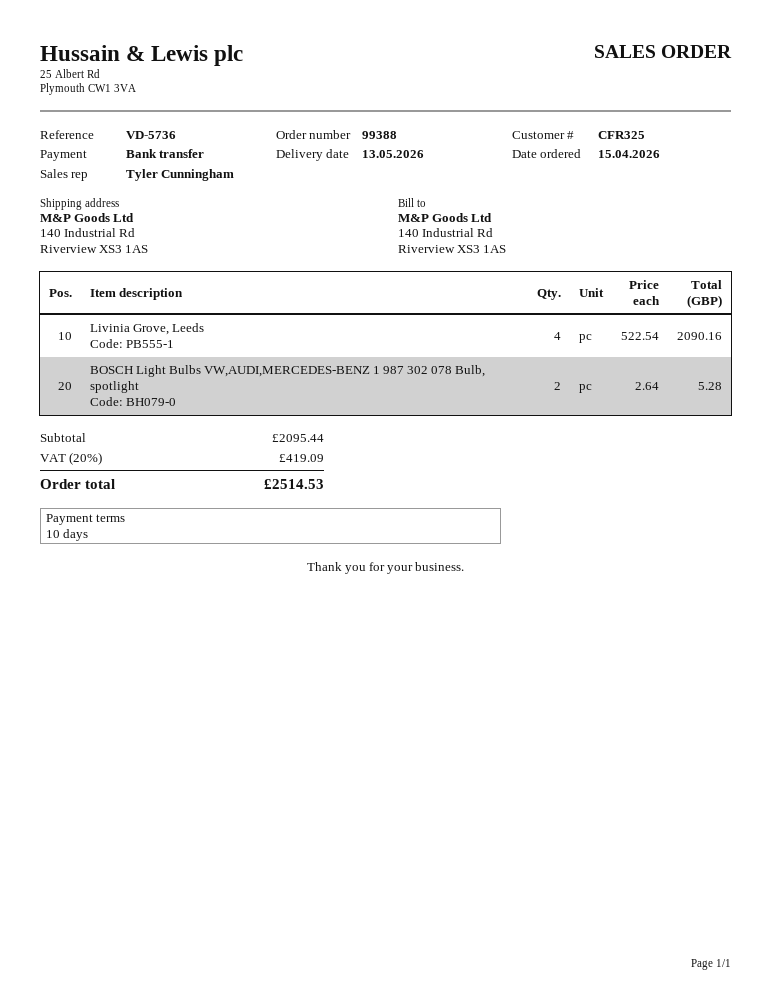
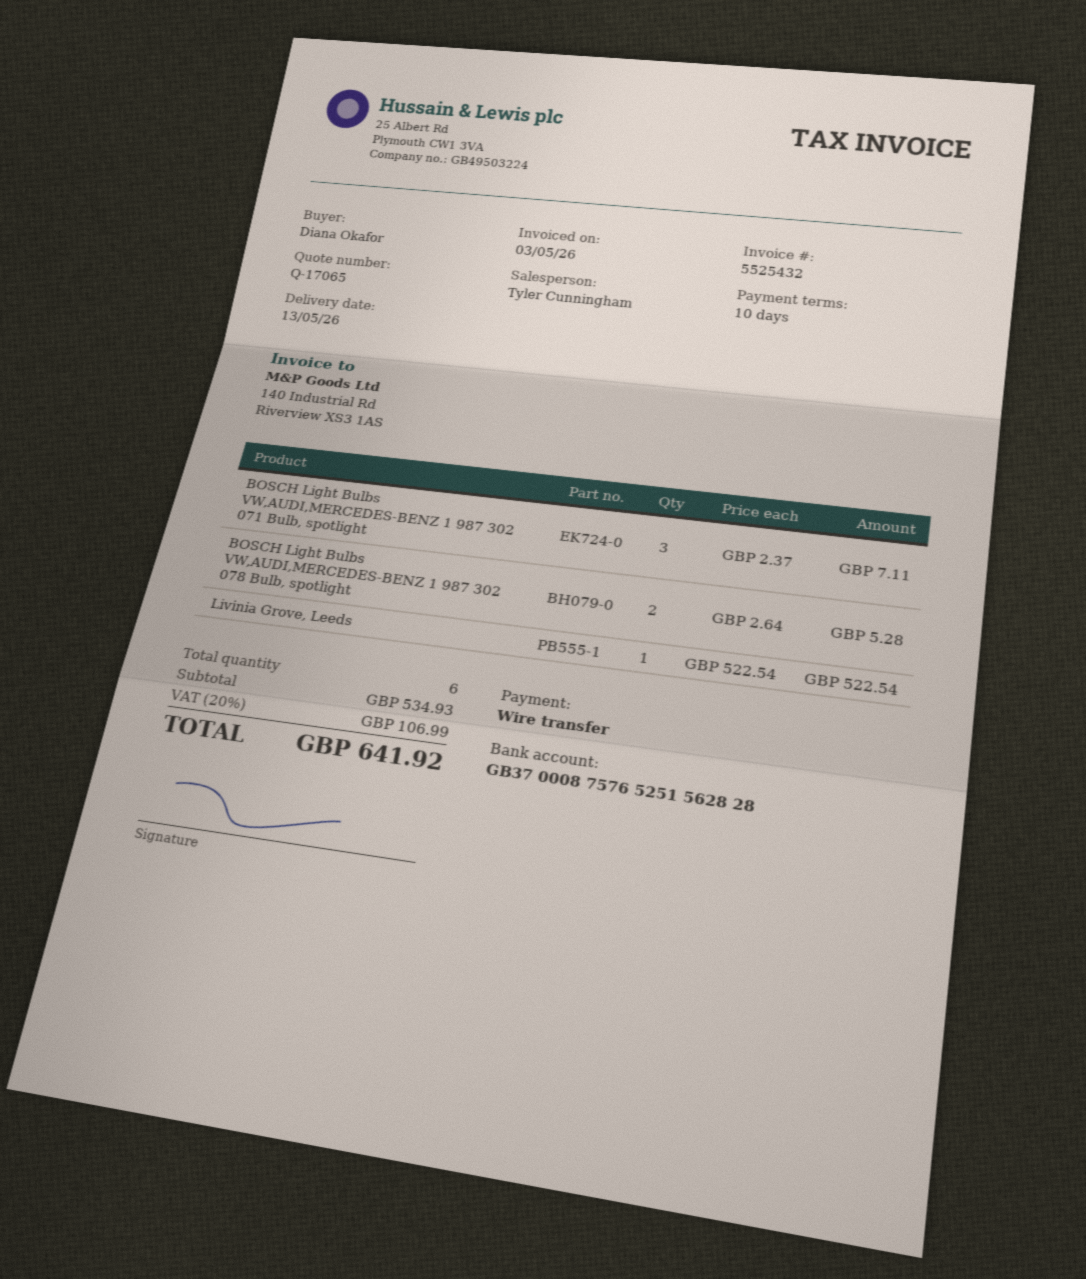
Livinia Grove, Leeds: 4 x 522.54 = 2090.16 -> 1 x 522.54 = 522.54
BOSCH Light Bulbs VW,AUDI,MERCEDES-BENZ 1 987 302 071 Bulb, spotlight: none -> 3 x 2.37 = 7.11
subtotal: 2095.44 -> 534.93
tax: 20% = 419.09 -> 20% = 106.99
total: 2514.53 -> 641.92

